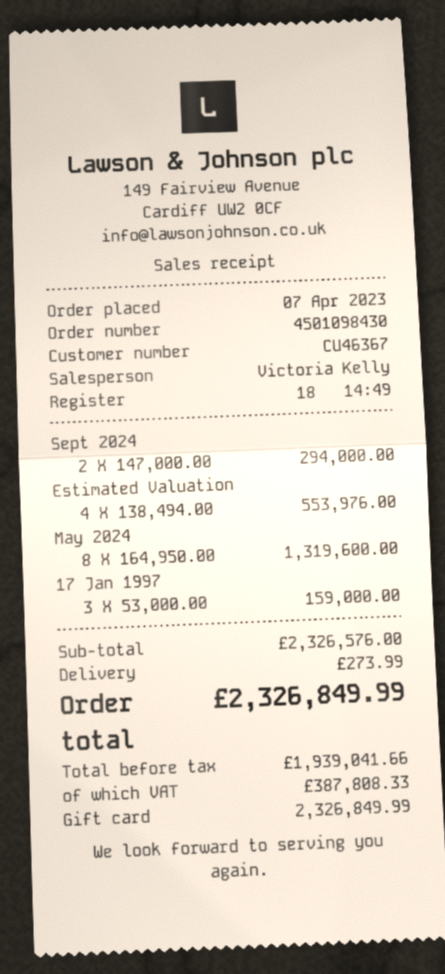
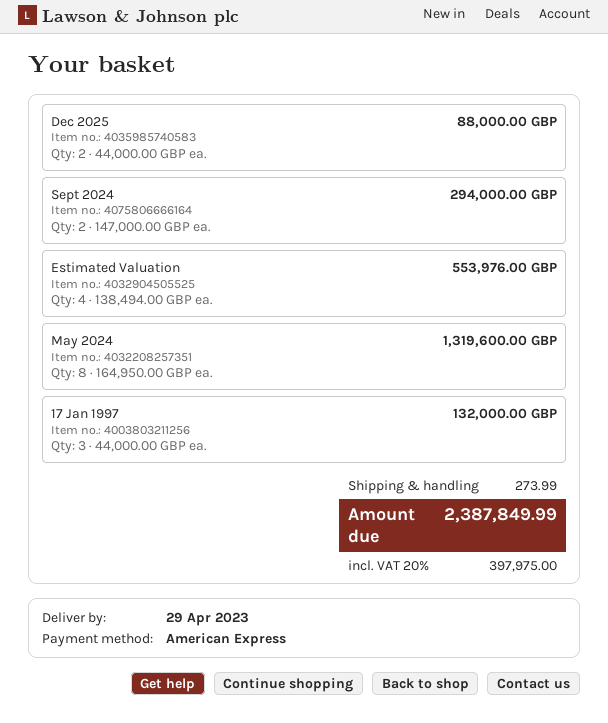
payment method: gift card -> American Express
17 Jan 1997: 3 x 53000.00 = 159000.00 -> 3 x 44000.00 = 132000.00
Dec 2025: none -> 2 x 44000.00 = 88000.00
tax: 387808.33 -> 397975.00
total: 2326849.99 -> 2387849.99

